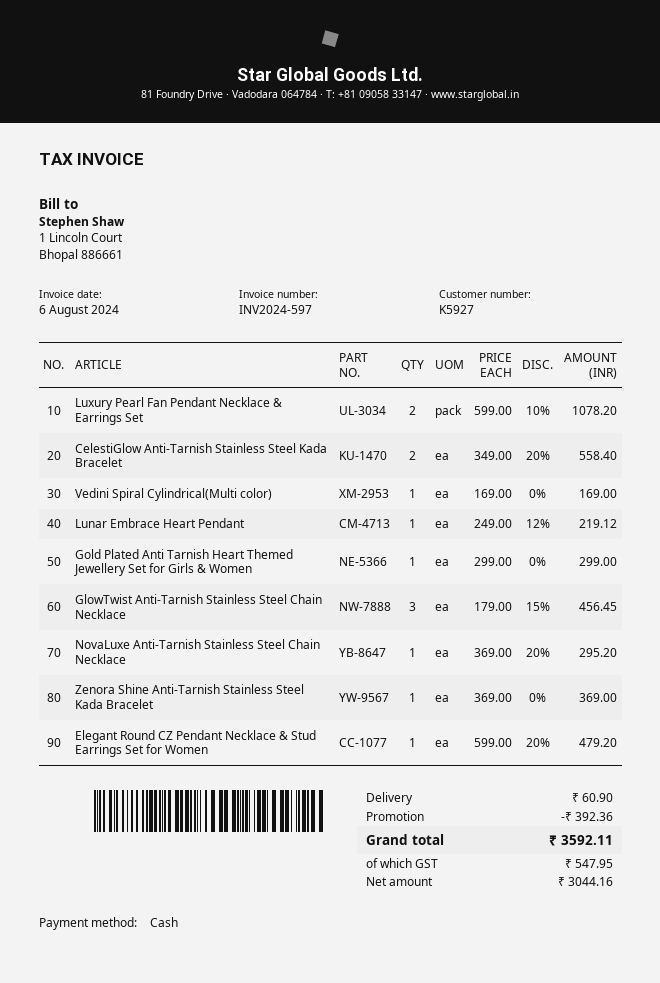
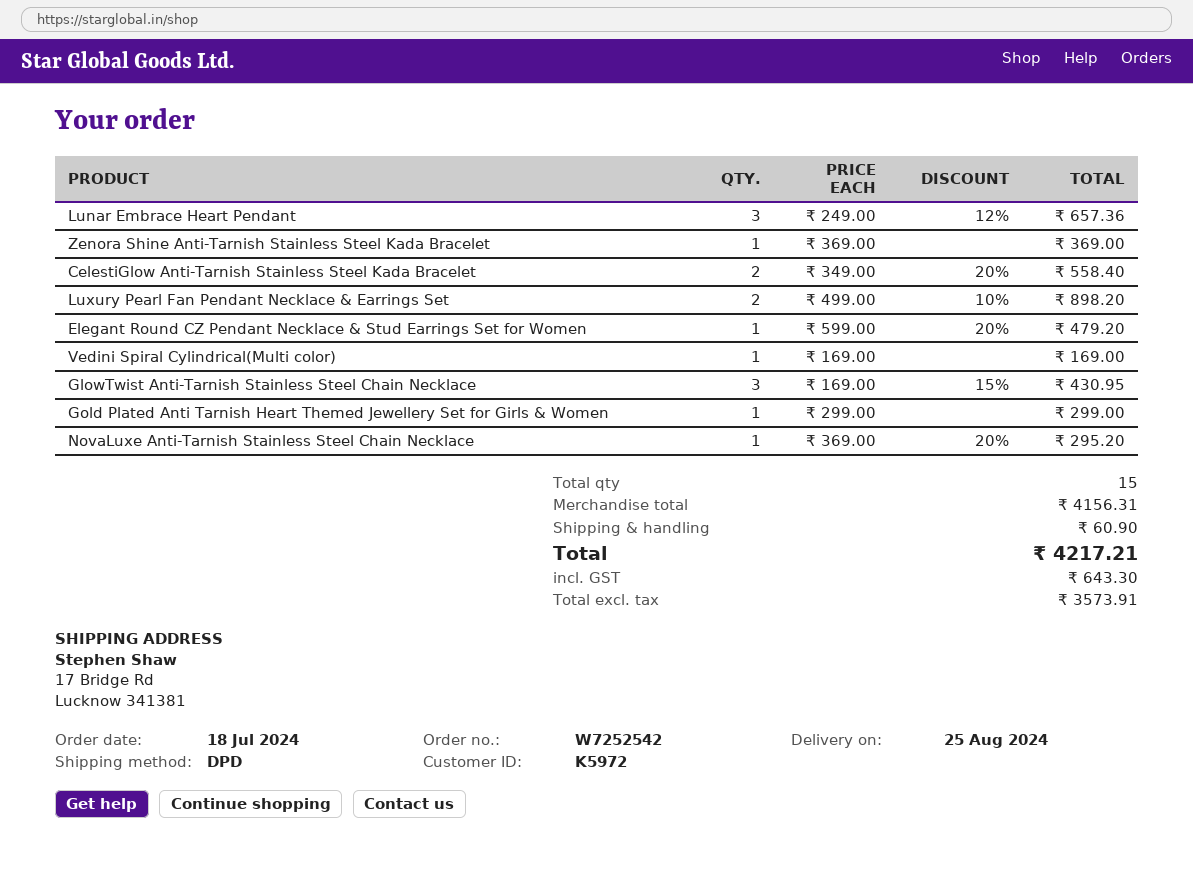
customer number: K5927 -> K5972
Luxury Pearl Fan Pendant Necklace & Earrings Set: 2 x 599.00 - 10% = 1078.20 -> 2 x 499.00 - 10% = 898.20
Lunar Embrace Heart Pendant: 1 x 249.00 - 12% = 219.12 -> 3 x 249.00 - 12% = 657.36
GlowTwist Anti-Tarnish Stainless Steel Chain Necklace: 3 x 179.00 - 15% = 456.45 -> 3 x 169.00 - 15% = 430.95
discount: 392.36 -> none
net: 3044.16 -> 3573.91
tax: 547.95 -> 643.30
total: 3592.11 -> 4217.21

